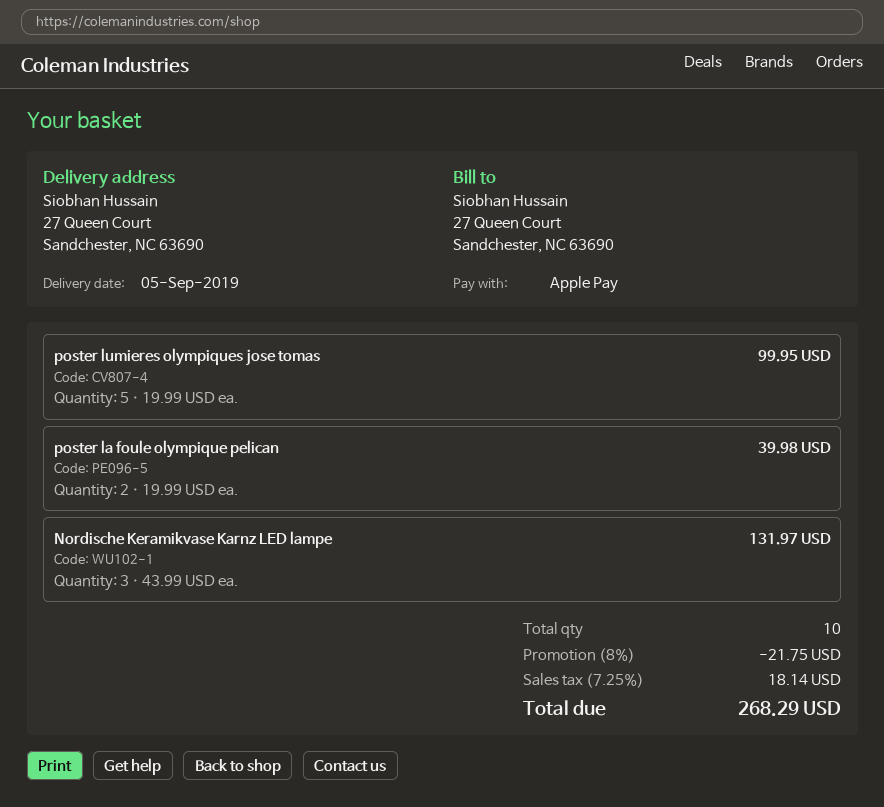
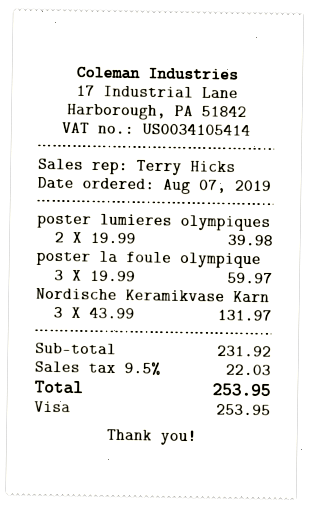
payment method: Apple Pay -> Visa
poster lumieres olympiques jose tomas: 5 x 19.99 = 99.95 -> 2 x 19.99 = 39.98
poster la foule olympique pelican: 2 x 19.99 = 39.98 -> 3 x 19.99 = 59.97
discount: 8% = 21.75 -> none
tax: 7.25% = 18.14 -> 9.5% = 22.03
total: 268.29 -> 253.95

